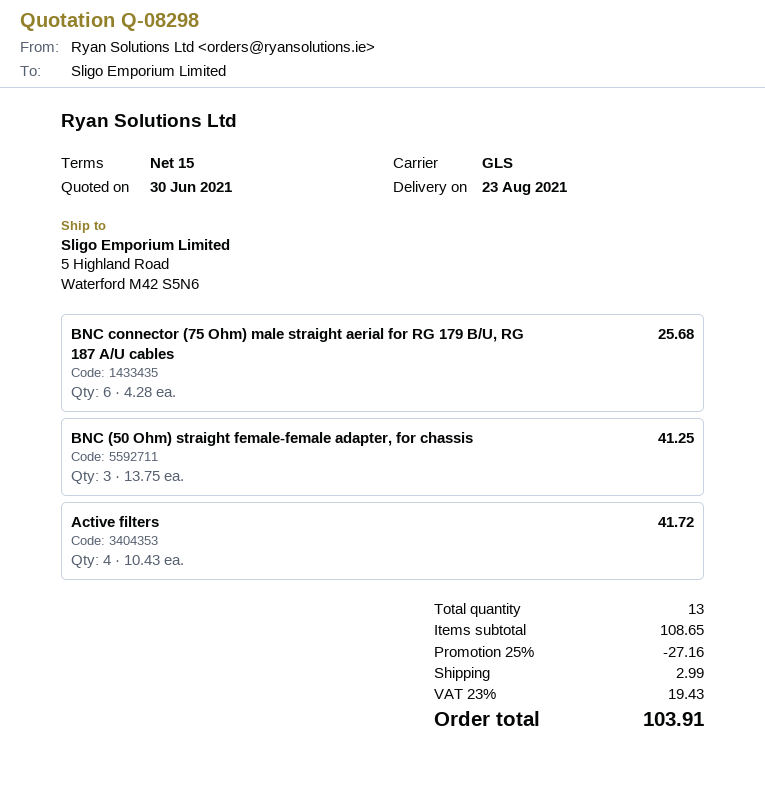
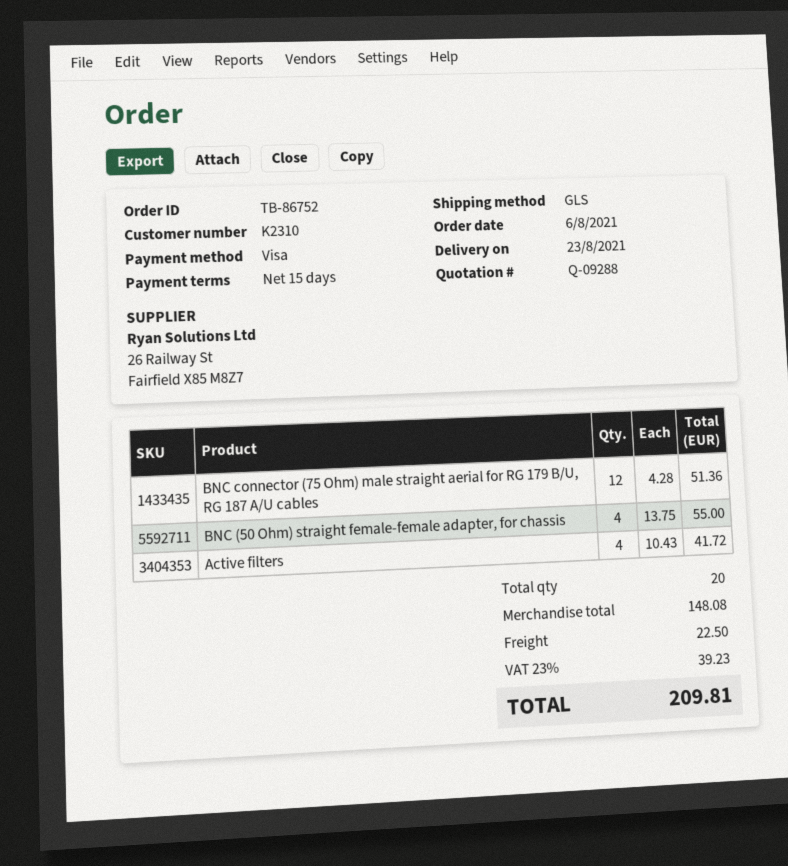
quote number: Q-08298 -> Q-09288
BNC connector (75 Ohm) male straight aerial for RG 179 B/U, RG 187 A/U cables: 6 x 4.28 = 25.68 -> 12 x 4.28 = 51.36
BNC (50 Ohm) straight female-female adapter, for chassis: 3 x 13.75 = 41.25 -> 4 x 13.75 = 55.00
total quantity: 13 -> 20
subtotal: 108.65 -> 148.08
discount: 25% = 27.16 -> none
shipping: 2.99 -> 22.50
tax: 23% = 19.43 -> 23% = 39.23
total: 103.91 -> 209.81

